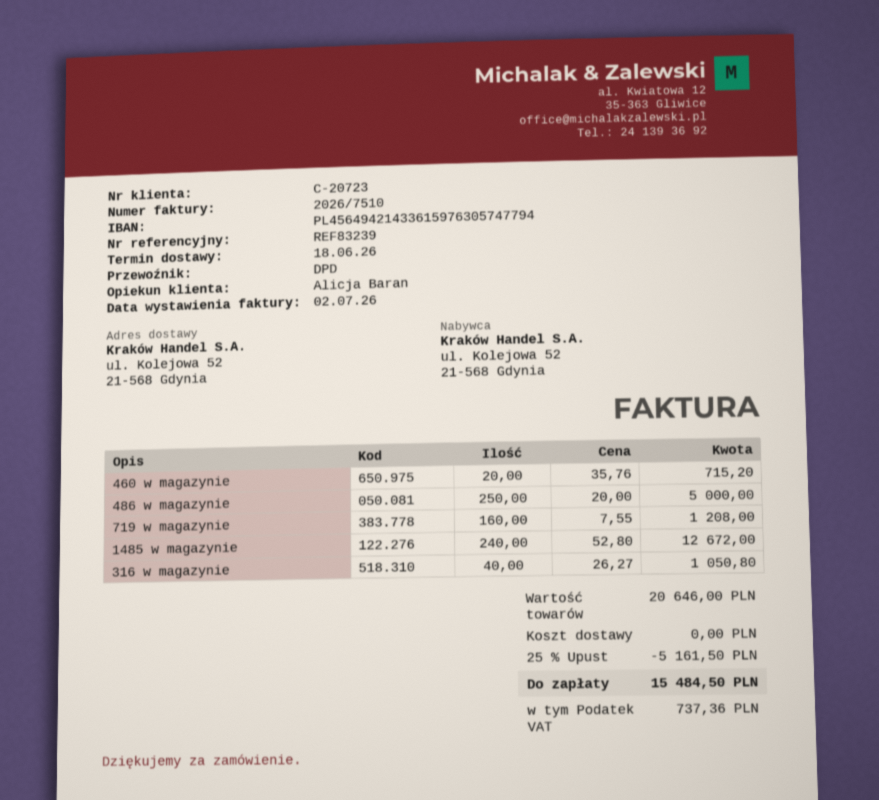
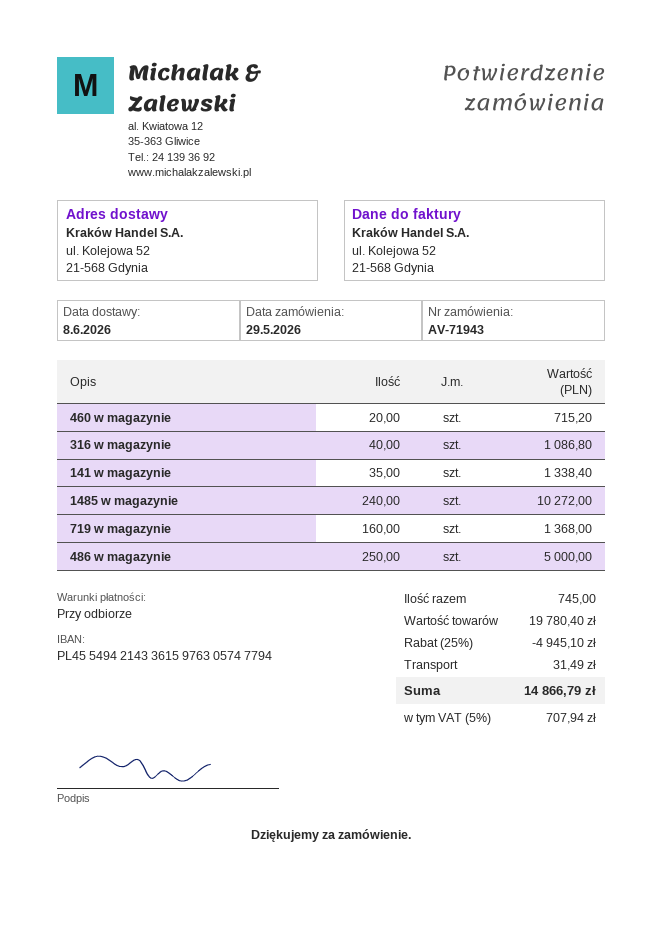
delivery date: 2026-06-18 -> 2026-06-08
bank account: PL45649421433615976305747794 -> PL45549421433615976305747794
719 w magazynie: 160 for 1208.00 -> 160 for 1368.00
1485 w magazynie: 240 for 12672.00 -> 240 for 10272.00
316 w magazynie: 40 for 1050.80 -> 40 for 1086.80
141 w magazynie: none -> 35 for 1338.40
subtotal: 20646.00 -> 19780.40
discount: 25% = 5161.50 -> 25% = 4945.10
shipping: 0.00 -> 31.49
tax: 737.36 -> 707.94
total: 15484.50 -> 14866.79

